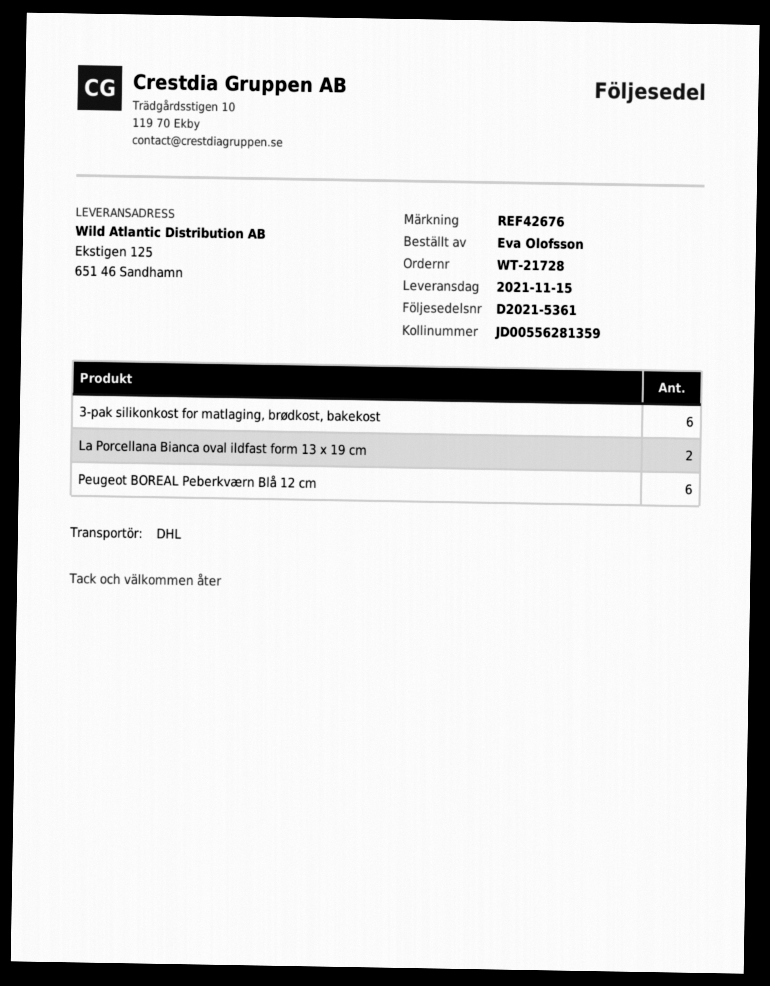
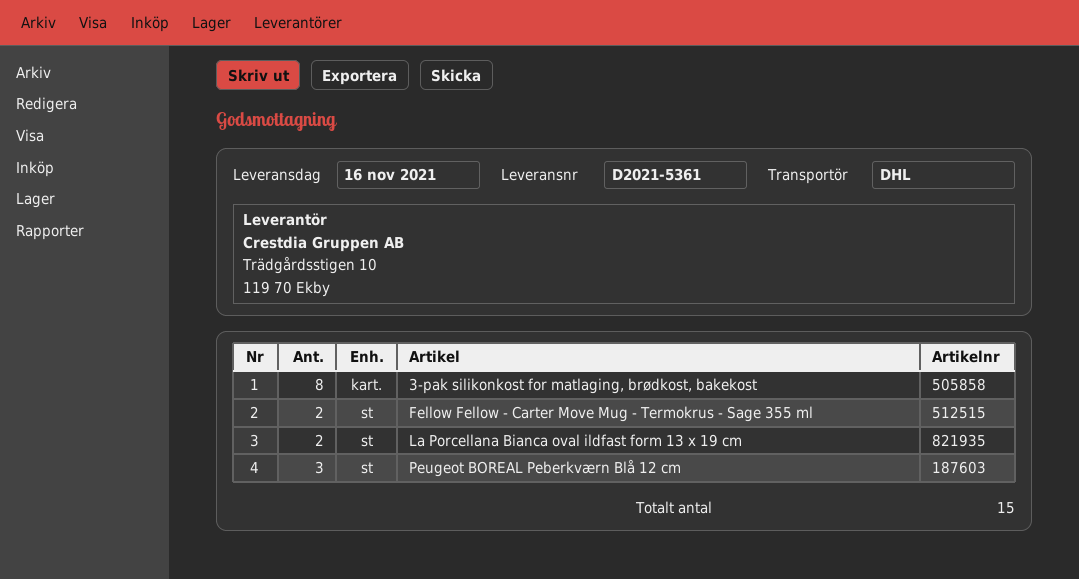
delivery date: 2021-11-15 -> 2021-11-16
3-pak silikonkost for matlaging, brødkost, bakekost: 6 -> 8
Peugeot BOREAL Peberkværn Blå 12 cm: 6 -> 3
Fellow Fellow - Carter Move Mug - Termokrus - Sage 355 ml: none -> 2

